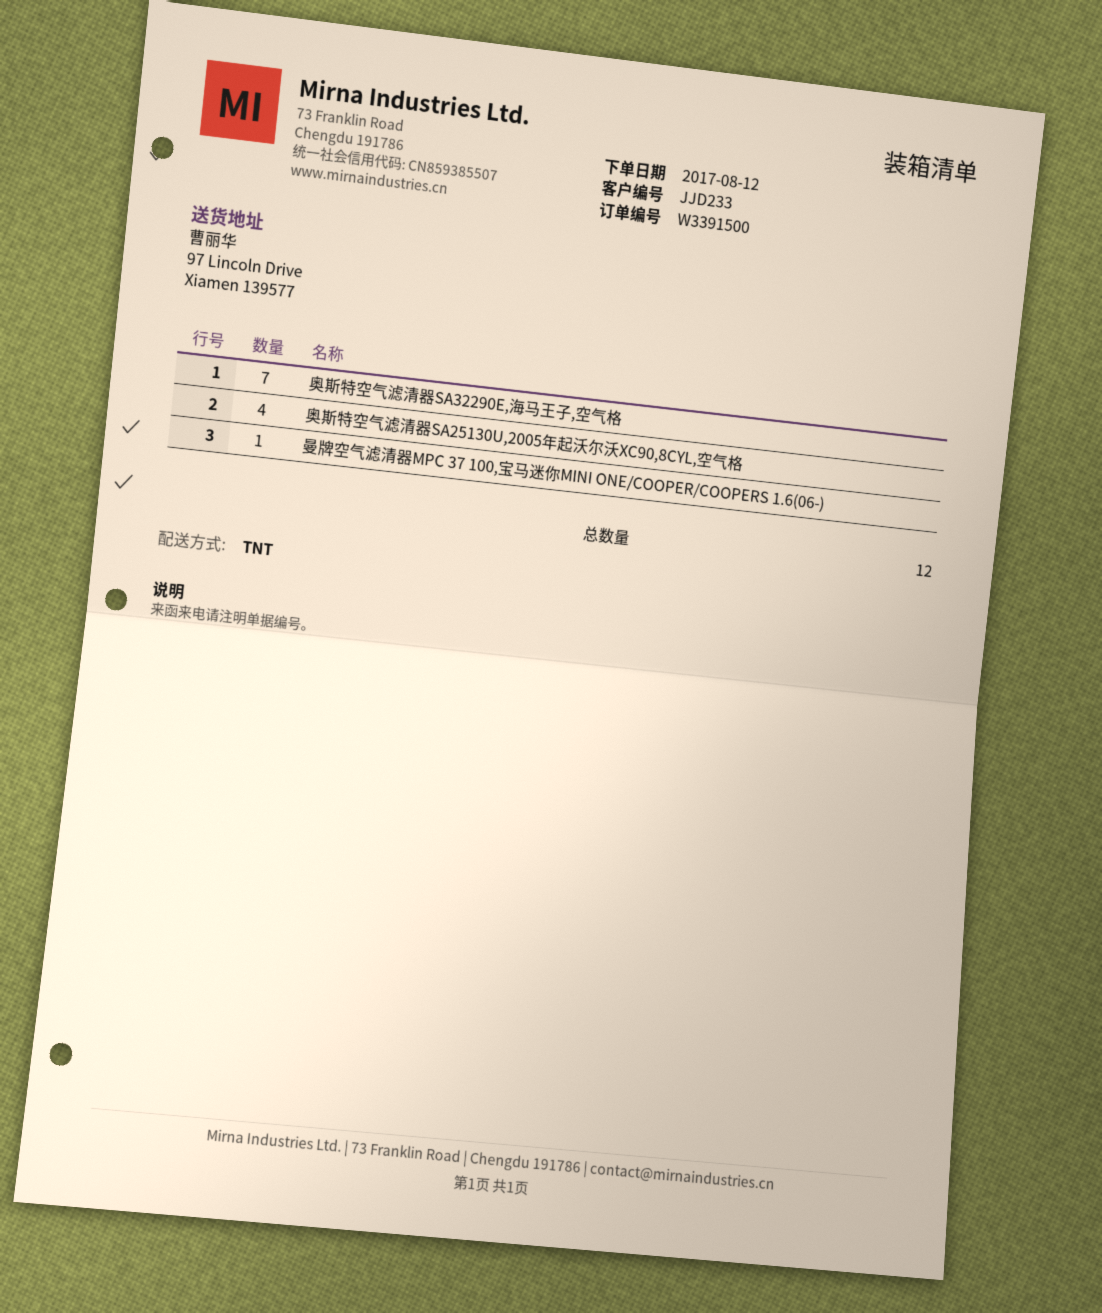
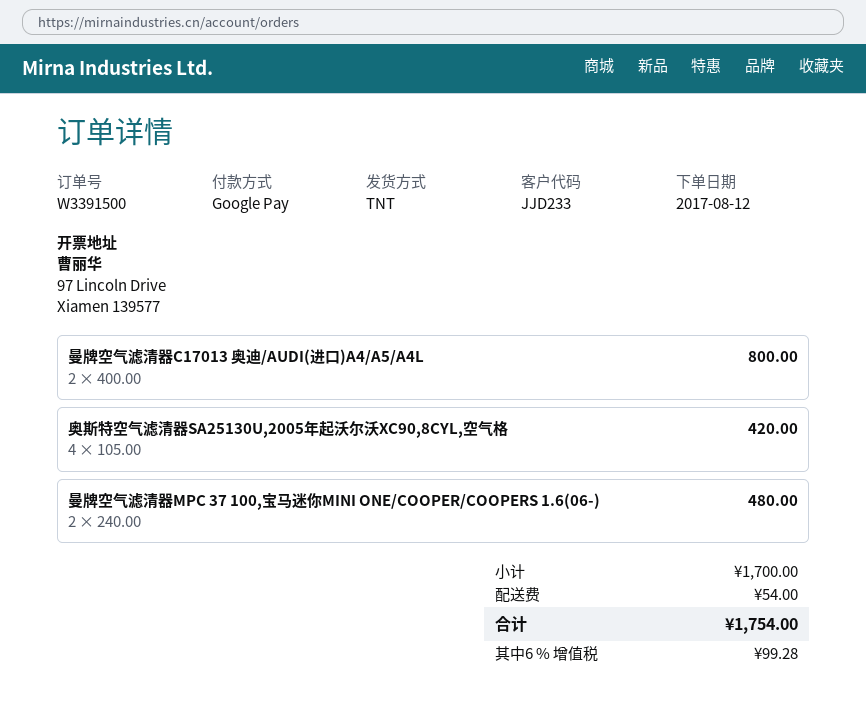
奥斯特空气滤清器SA32290E,海马王子,空气格: 7 -> none
曼牌空气滤清器MPC 37 100,宝马迷你MINI ONE/COOPER/COOPERS 1.6(06-): 1 -> 2
曼牌空气滤清器C17013 奥迪/AUDI(进口)A4/A5/A4L: none -> 2

